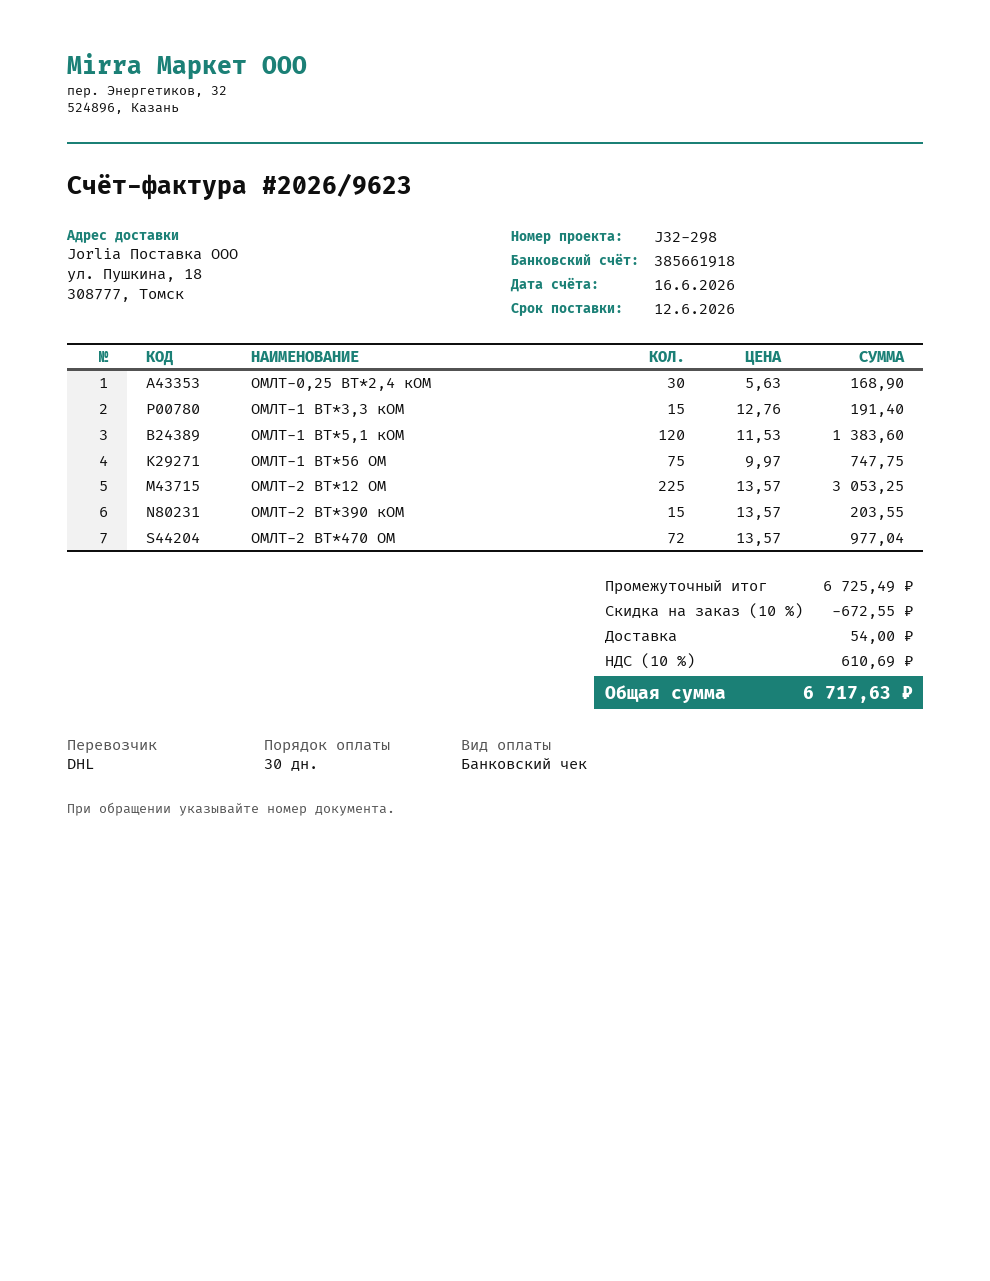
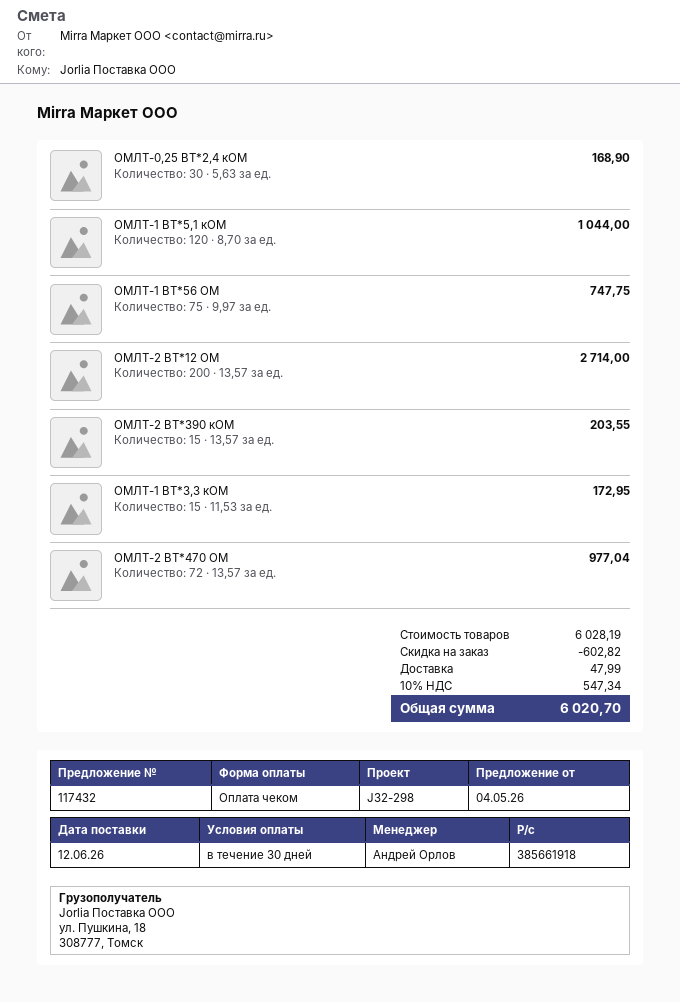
ОМЛТ-1 ВТ*3,3 кОМ: 15 x 12.76 = 191.40 -> 15 x 11.53 = 172.95
ОМЛТ-1 ВТ*5,1 кОМ: 120 x 11.53 = 1383.60 -> 120 x 8.70 = 1044.00
ОМЛТ-2 ВТ*12 ОМ: 225 x 13.57 = 3053.25 -> 200 x 13.57 = 2714.00
subtotal: 6725.49 -> 6028.19
discount: 672.55 -> 602.82
shipping: 54.00 -> 47.99
tax: 10% = 610.69 -> 10% = 547.34
total: 6717.63 -> 6020.70

